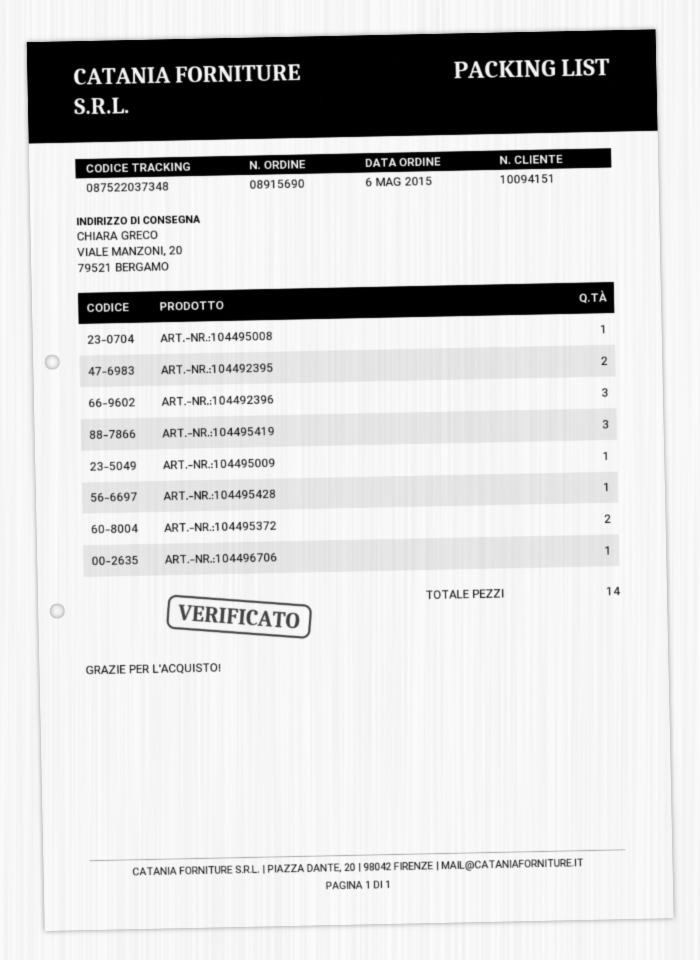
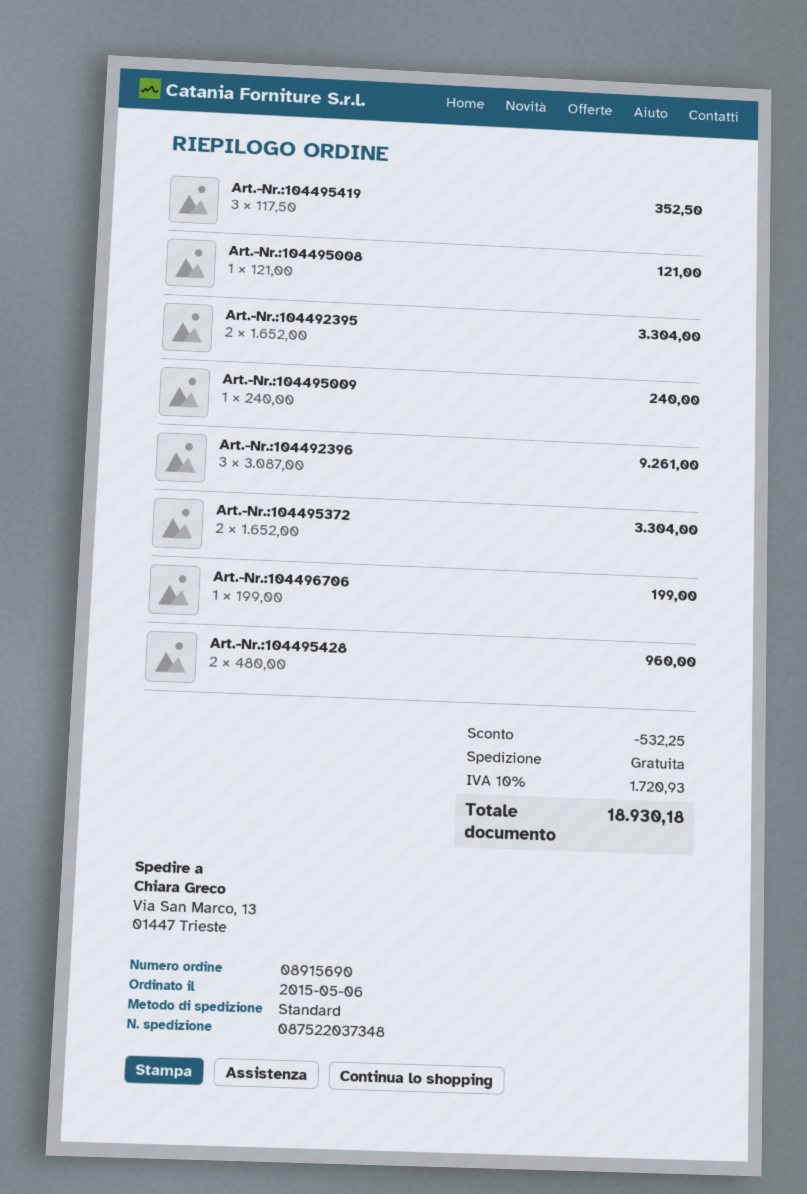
ship to: VIALE MANZONI, 20, 79521 BERGAMO -> Via San Marco, 13, 01447 Trieste
ART.-NR.:104495428: 1 -> 2

